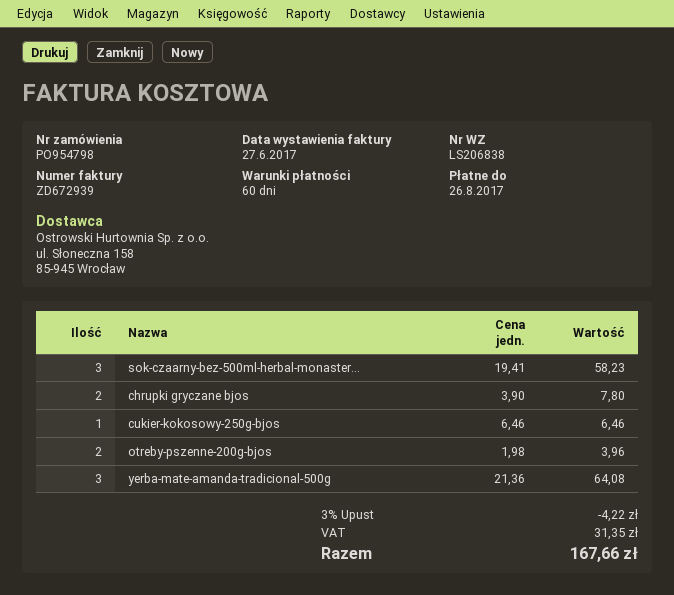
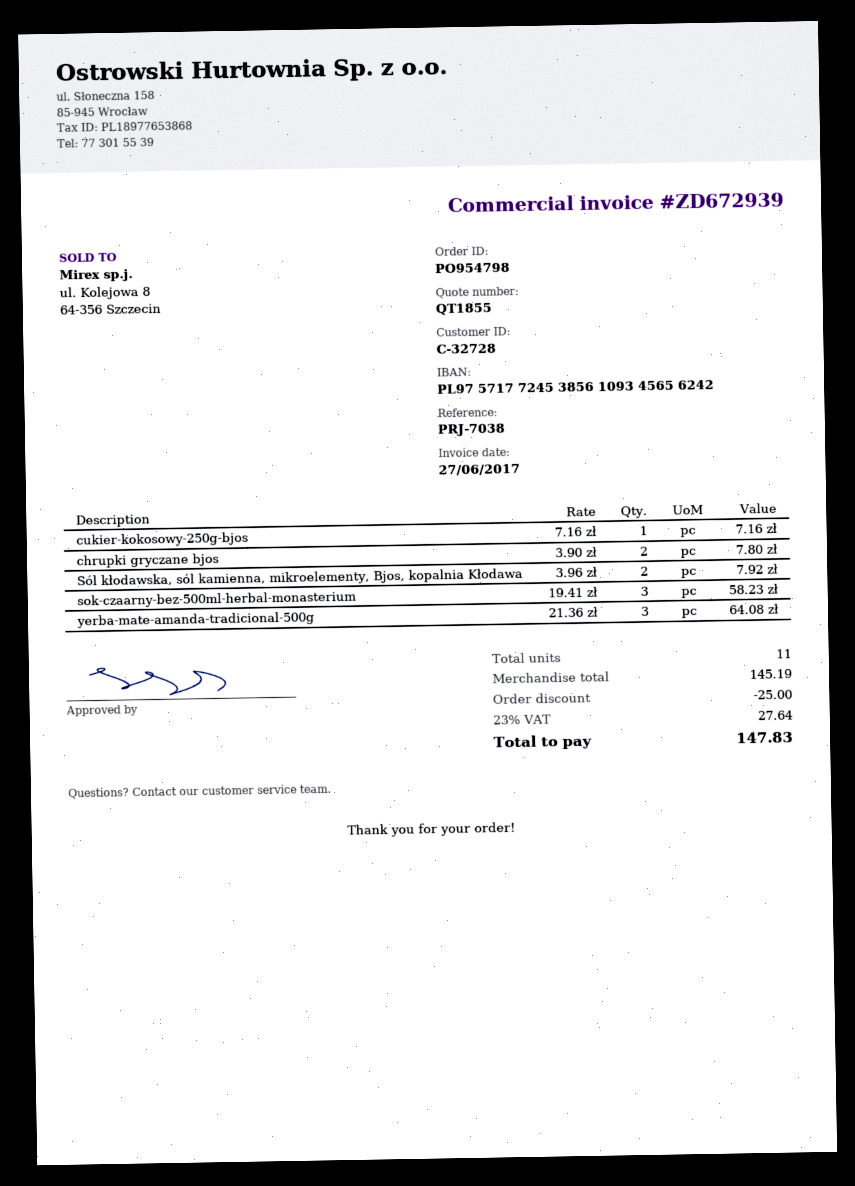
cukier-kokosowy-250g-bjos: 1 x 6.46 = 6.46 -> 1 x 7.16 = 7.16
otreby-pszenne-200g-bjos: 2 x 1.98 = 3.96 -> none
Sól kłodawska, sól kamienna, mikroelementy, Bjos, kopalnia Kłodawa: none -> 2 x 3.96 = 7.92
discount: 4.22 -> 25.00
tax: 31.35 -> 27.64
total: 167.66 -> 147.83

